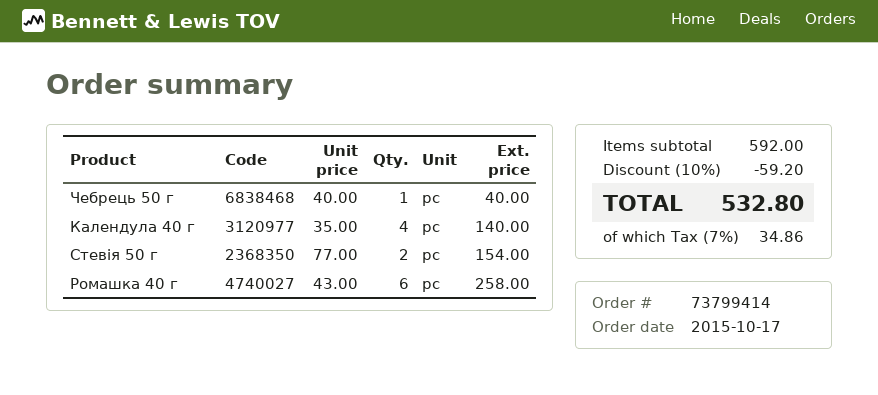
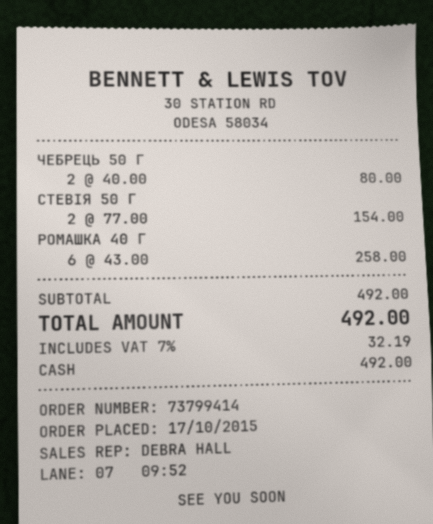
Чебрець 50 г: 1 x 40.00 = 40.00 -> 2 x 40.00 = 80.00
Календула 40 г: 4 x 35.00 = 140.00 -> none
subtotal: 592.00 -> 492.00
discount: 10% = 59.20 -> none
tax: 7% = 34.86 -> 7% = 32.19
total: 532.80 -> 492.00

